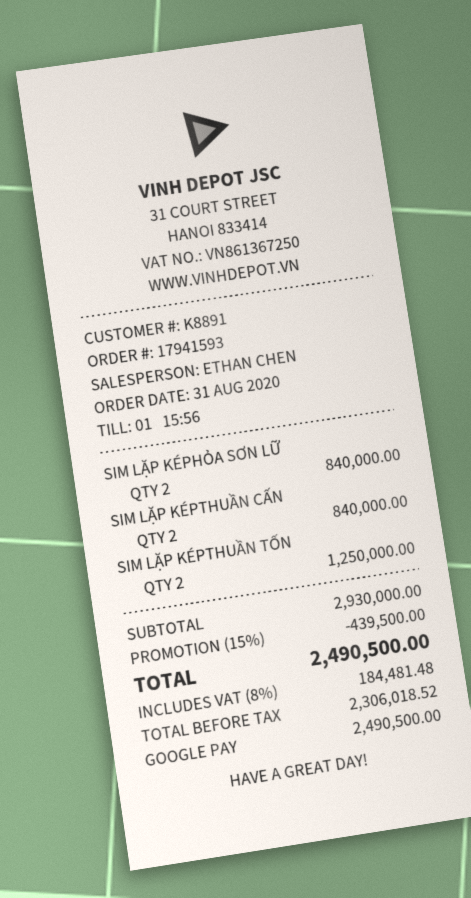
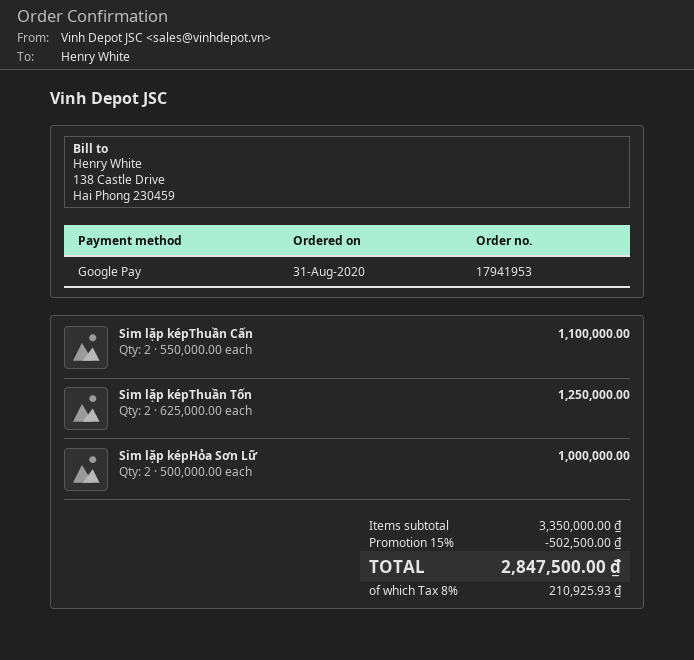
order number: 17941593 -> 17941953
SIM LẶP KÉPHỎA SƠN LỮ: 2 for 840000.00 -> 2 for 1000000.00
SIM LẶP KÉPTHUẦN CẤN: 2 for 840000.00 -> 2 for 1100000.00
subtotal: 2930000.00 -> 3350000.00
discount: 15% = 439500.00 -> 15% = 502500.00
tax: 8% = 184481.48 -> 8% = 210925.93
total: 2490500.00 -> 2847500.00

